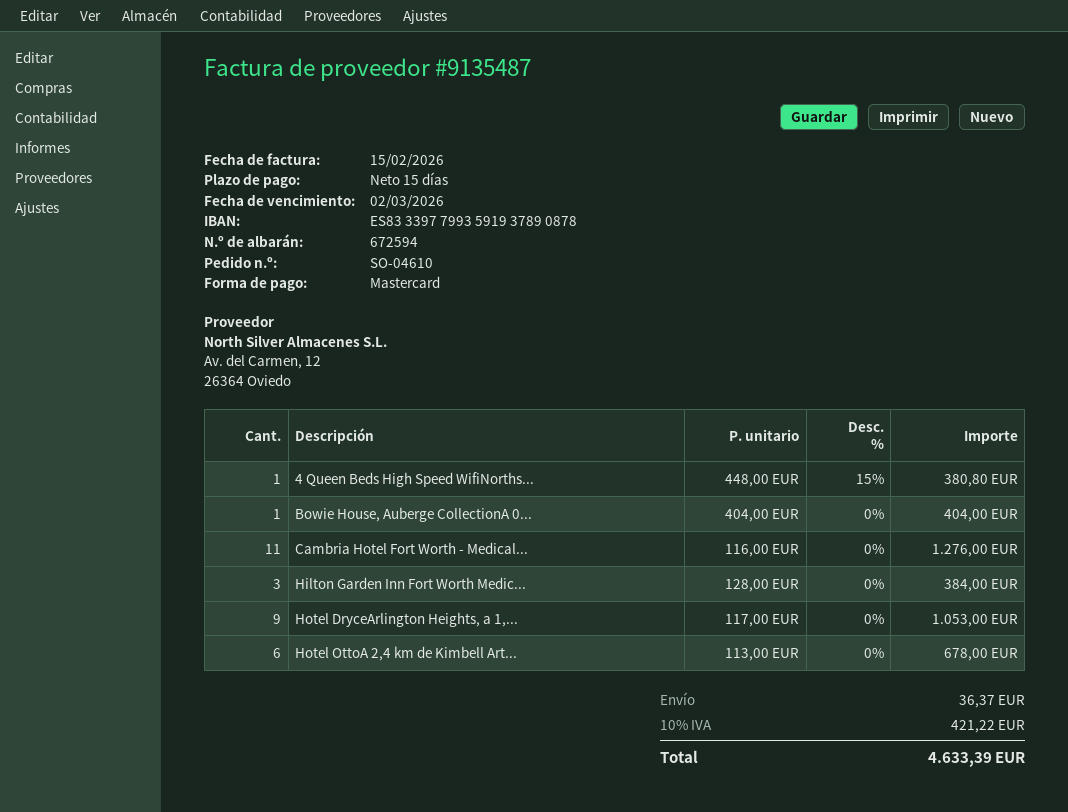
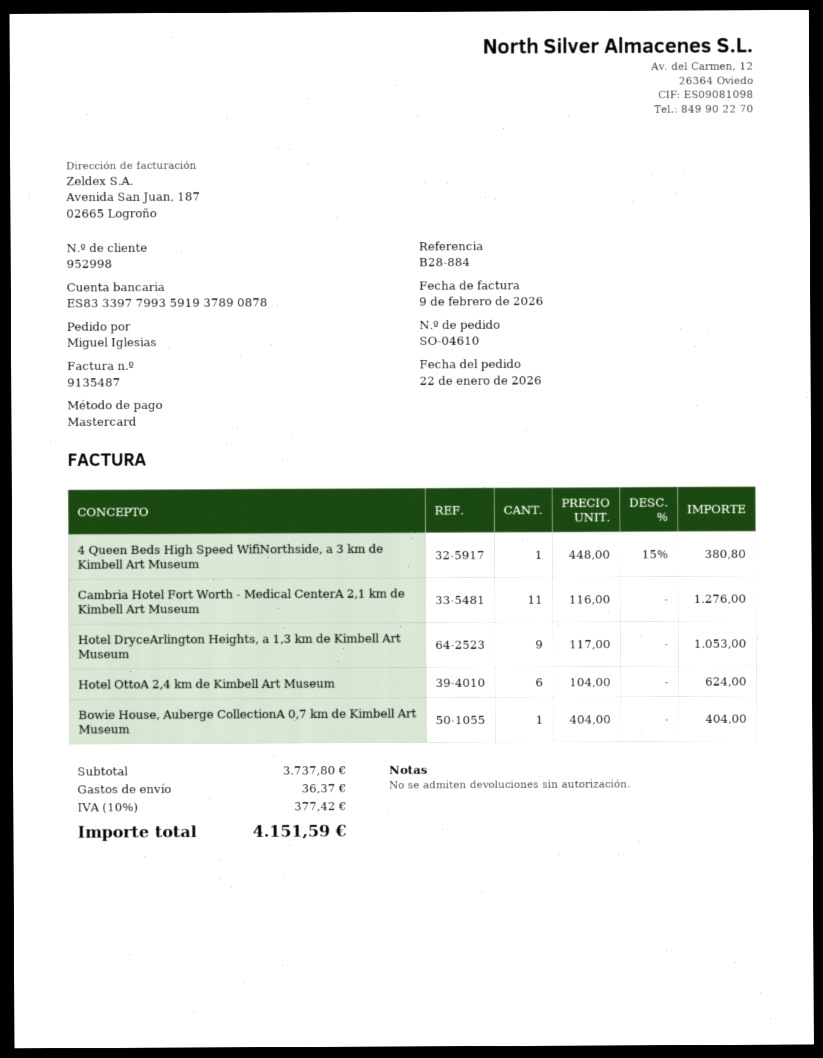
invoice date: 2026-02-15 -> 2026-02-09
Hilton Garden Inn Fort Worth Medic...: 3 x 128.00 = 384.00 -> none
Hotel OttoA 2,4 km de Kimbell Art...: 6 x 113.00 = 678.00 -> 6 x 104.00 = 624.00
tax: 10% = 421.22 -> 10% = 377.42
total: 4633.39 -> 4151.59

